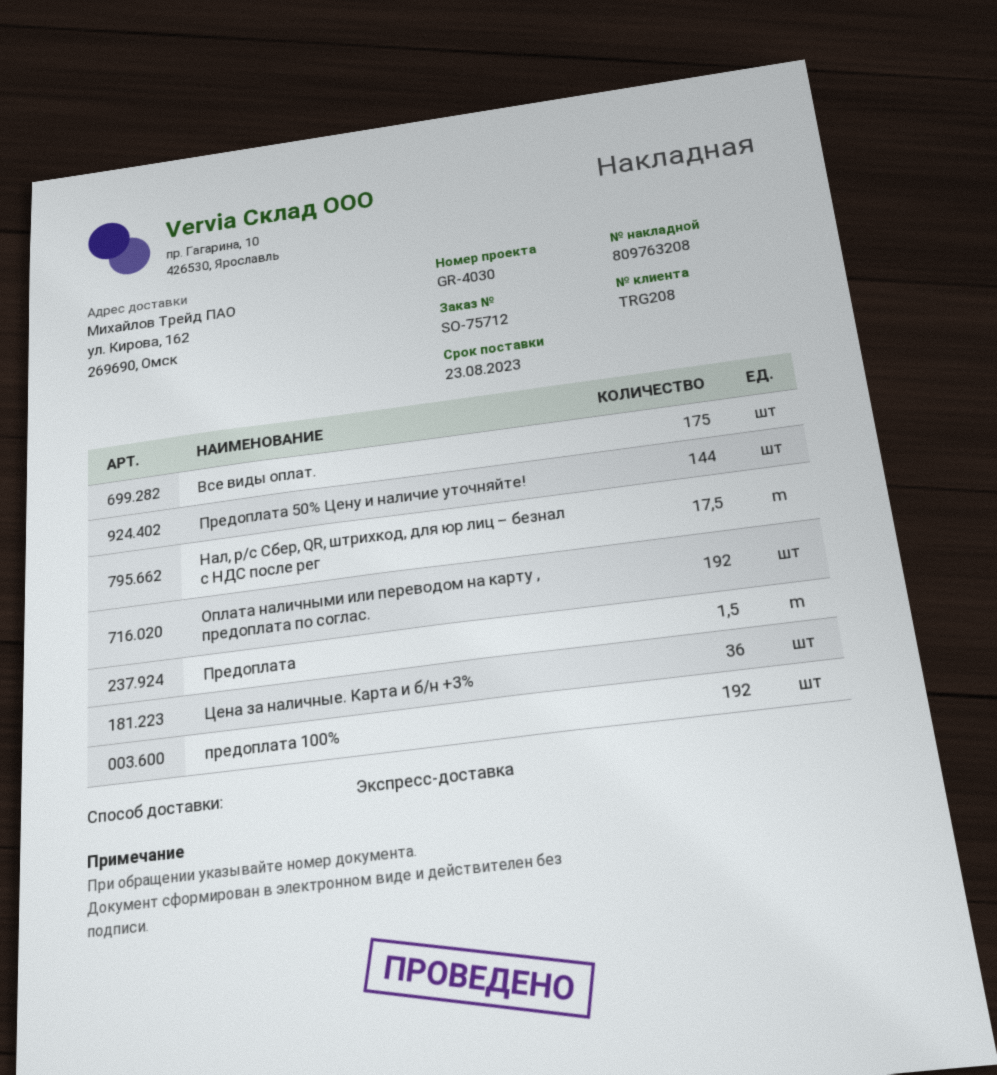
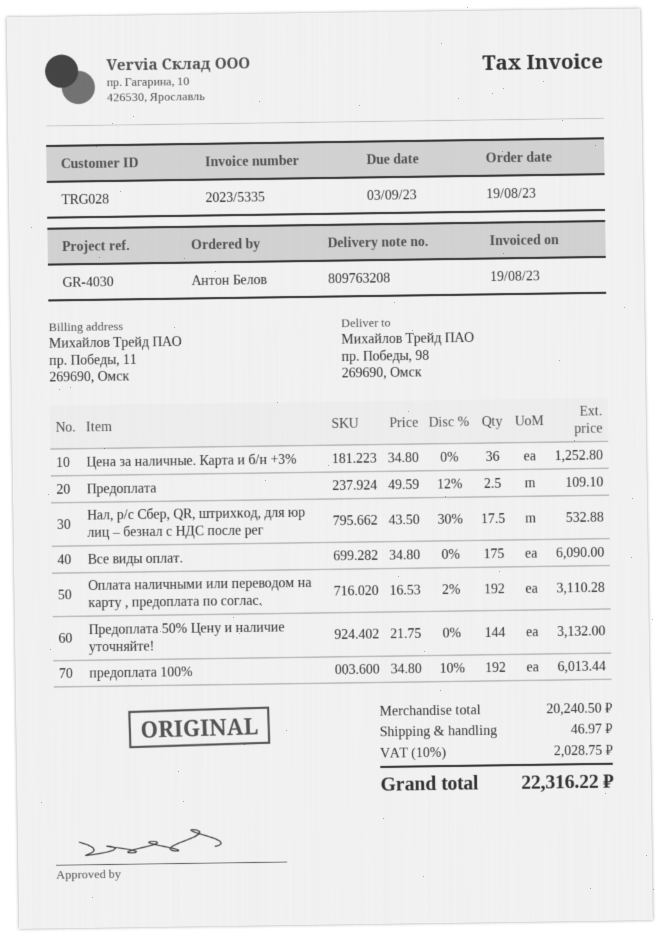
customer number: TRG208 -> TRG028
ship to: ул. Кирова, 162, 269690, Омск -> пр. Победы, 98, 269690, Омск
Предоплата: 1.5 -> 2.5

